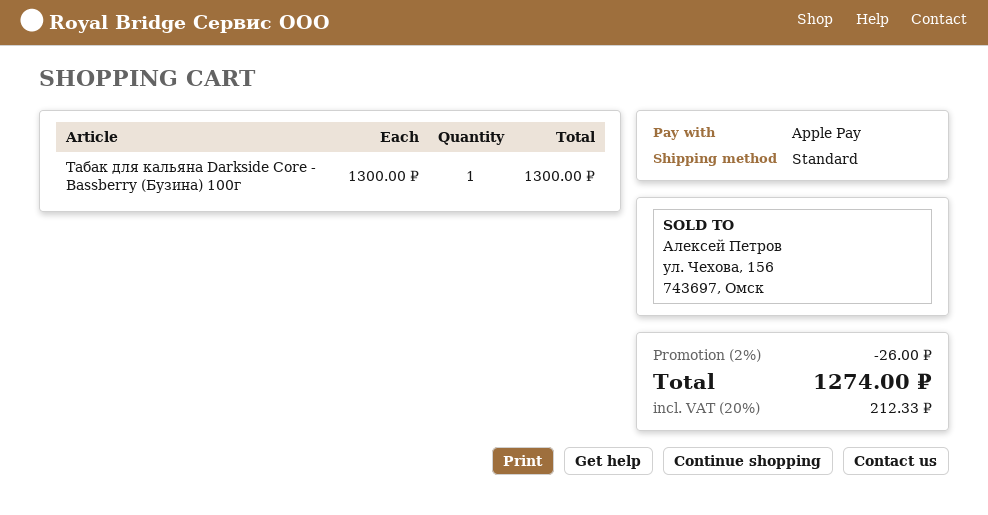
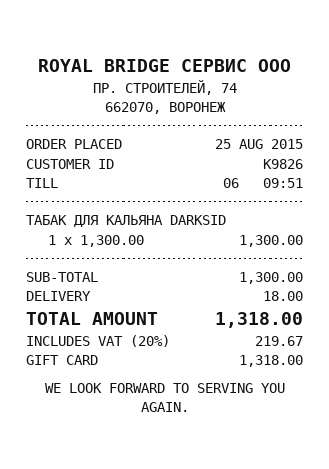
payment method: Apple Pay -> gift card
discount: 2% = 26.00 -> none
shipping: none -> 18.00
tax: 20% = 212.33 -> 20% = 219.67
total: 1274.00 -> 1318.00

